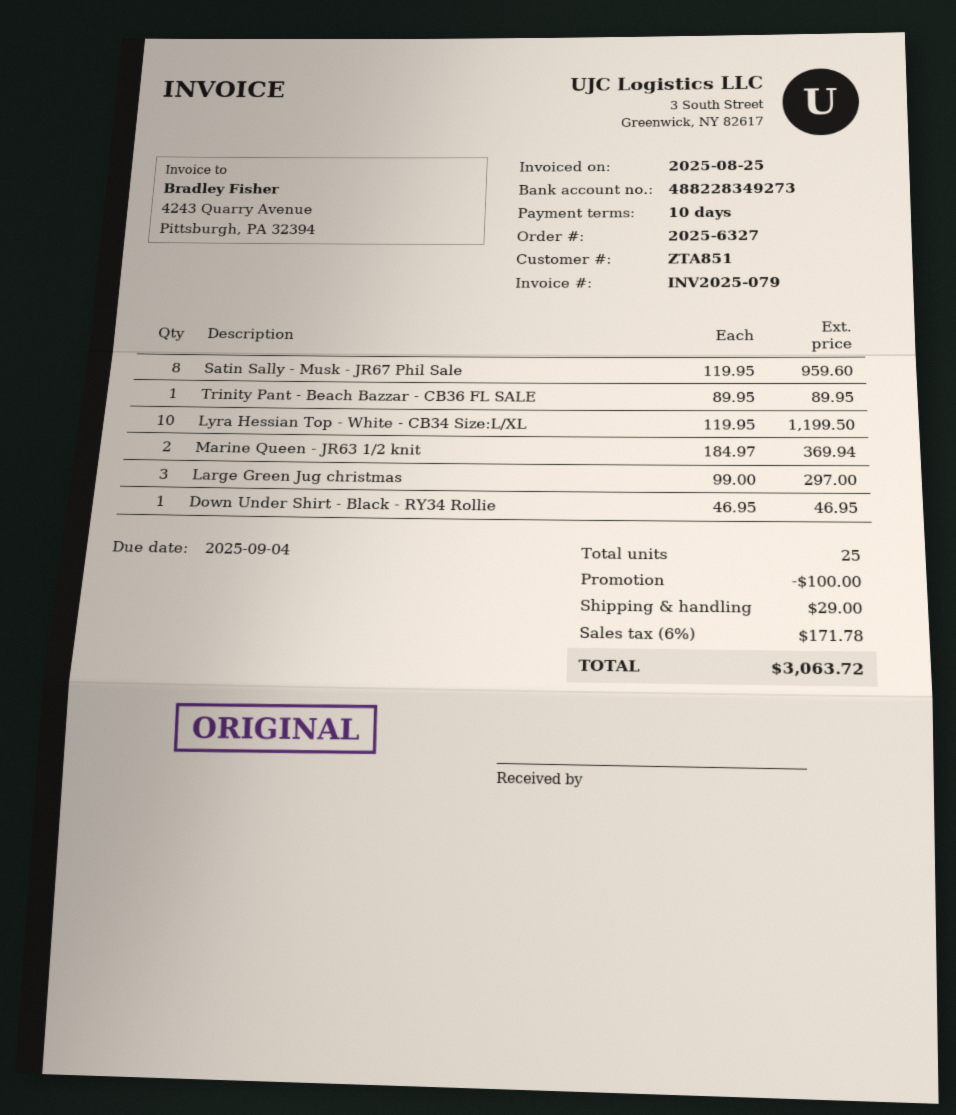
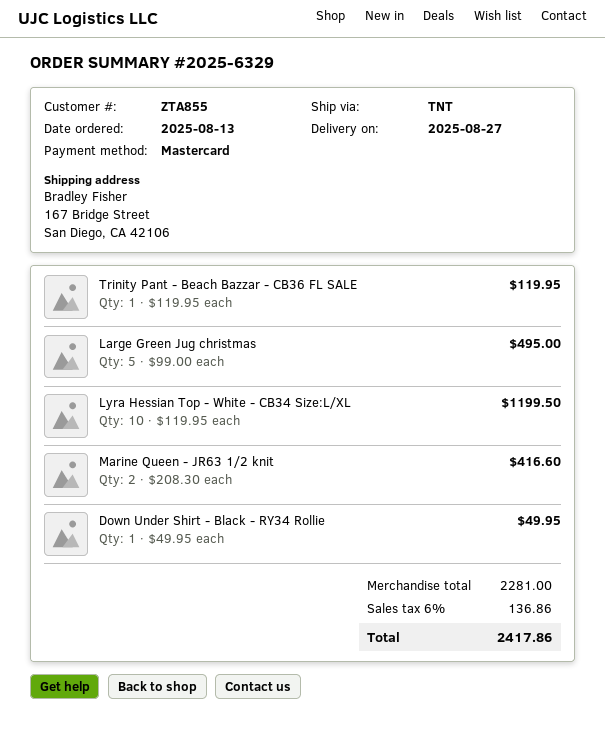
order number: 2025-6327 -> 2025-6329
customer number: ZTA851 -> ZTA855
Satin Sally - Musk - JR67 Phil Sale: 8 x 119.95 = 959.60 -> none
Trinity Pant - Beach Bazzar - CB36 FL SALE: 1 x 89.95 = 89.95 -> 1 x 119.95 = 119.95
Marine Queen - JR63 1/2 knit: 2 x 184.97 = 369.94 -> 2 x 208.30 = 416.60
Large Green Jug christmas: 3 x 99.00 = 297.00 -> 5 x 99.00 = 495.00
Down Under Shirt - Black - RY34 Rollie: 1 x 46.95 = 46.95 -> 1 x 49.95 = 49.95
discount: 100.00 -> none
shipping: 29.00 -> none
tax: 6% = 171.78 -> 6% = 136.86
total: 3063.72 -> 2417.86

